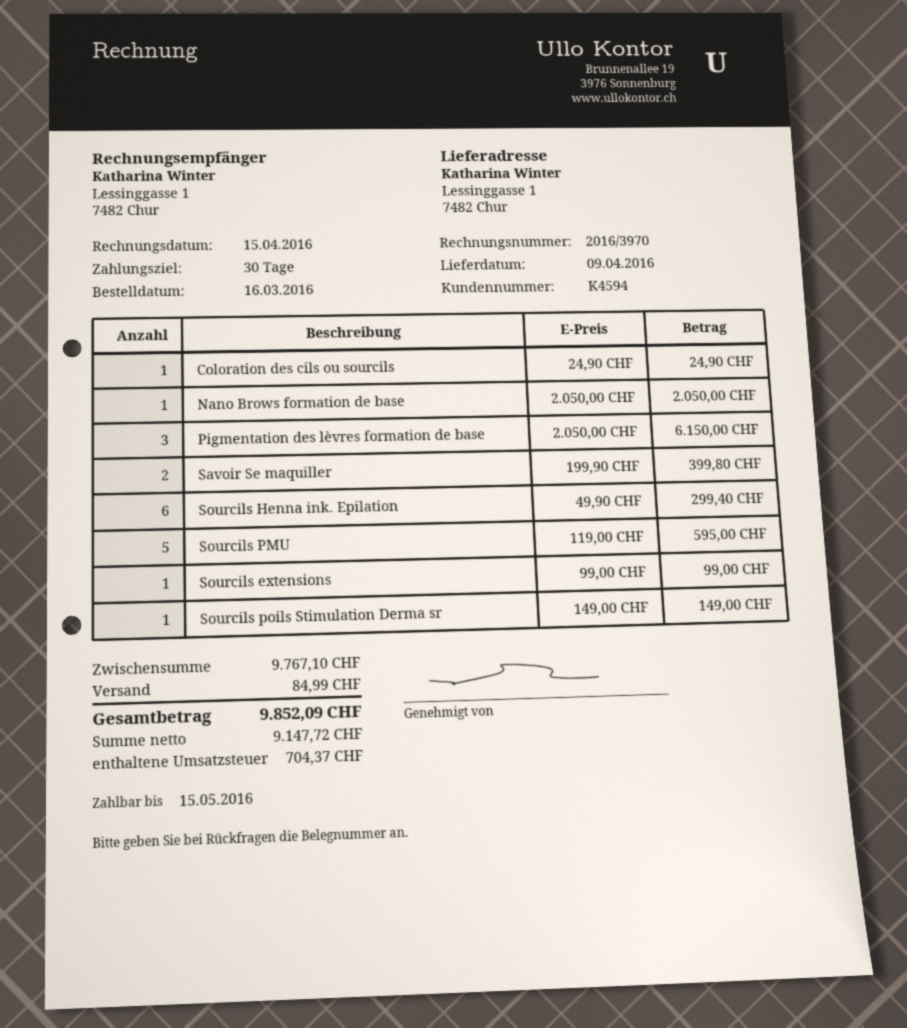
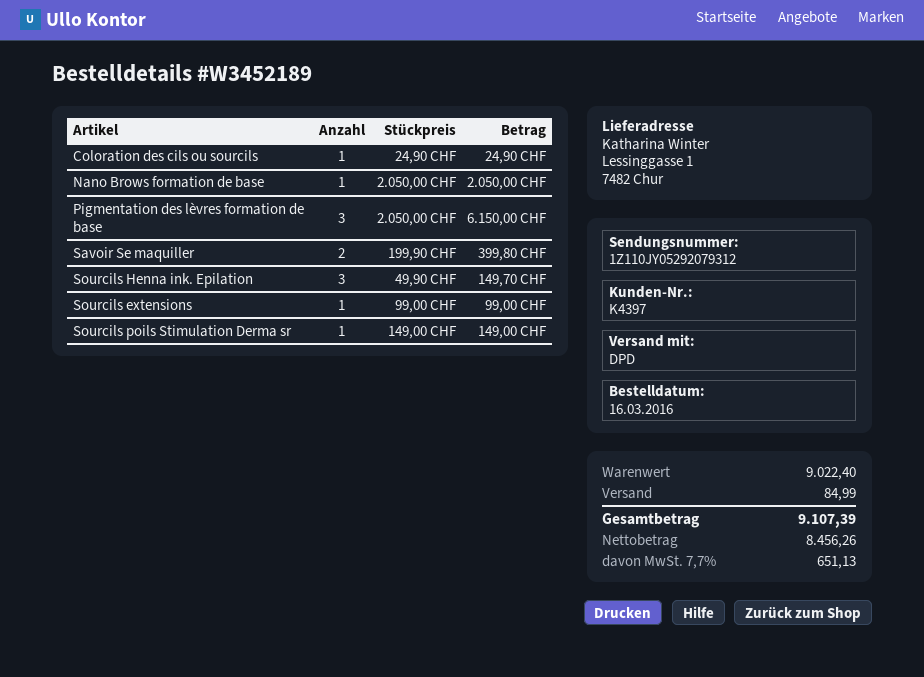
customer number: K4594 -> K4397
Sourcils Henna ink. Epilation: 6 x 49.90 = 299.40 -> 3 x 49.90 = 149.70
Sourcils PMU: 5 x 119.00 = 595.00 -> none
subtotal: 9767.10 -> 9022.40
net: 9147.72 -> 8456.26
tax: 704.37 -> 651.13
total: 9852.09 -> 9107.39

